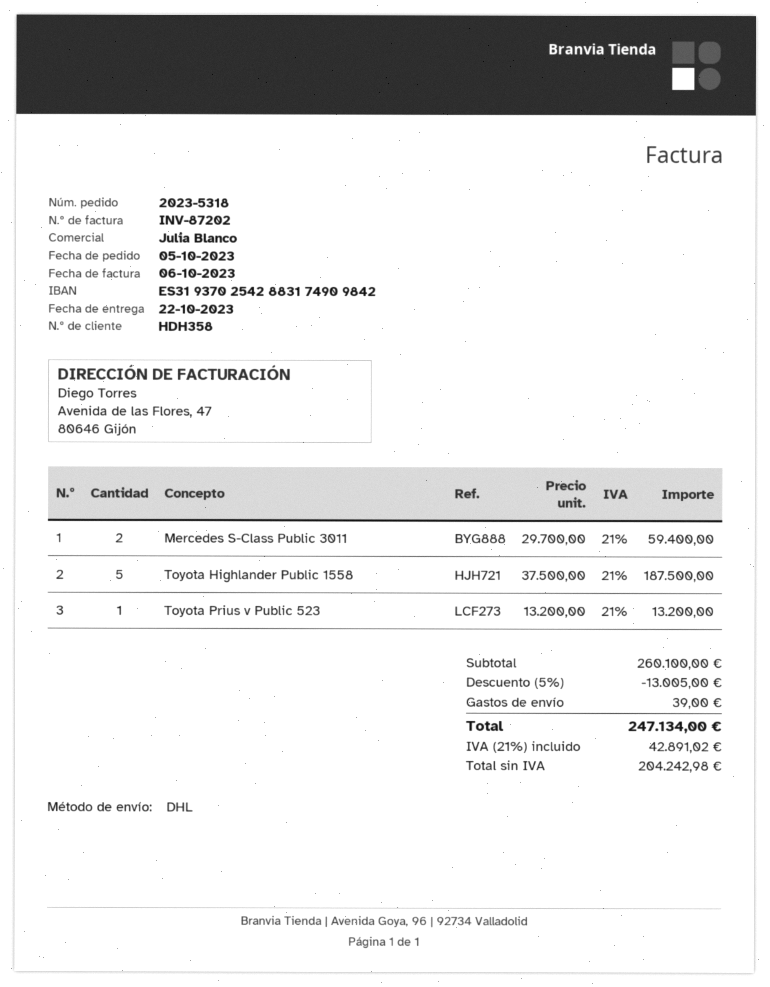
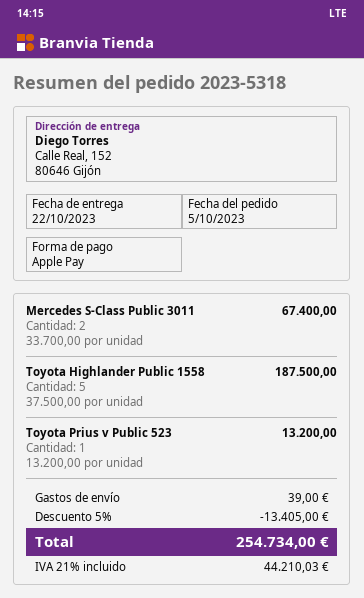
Mercedes S-Class Public 3011: 2 x 29700.00 = 59400.00 -> 2 x 33700.00 = 67400.00
discount: 5% = 13005.00 -> 5% = 13405.00
tax: 21% = 42891.02 -> 21% = 44210.03
total: 247134.00 -> 254734.00

